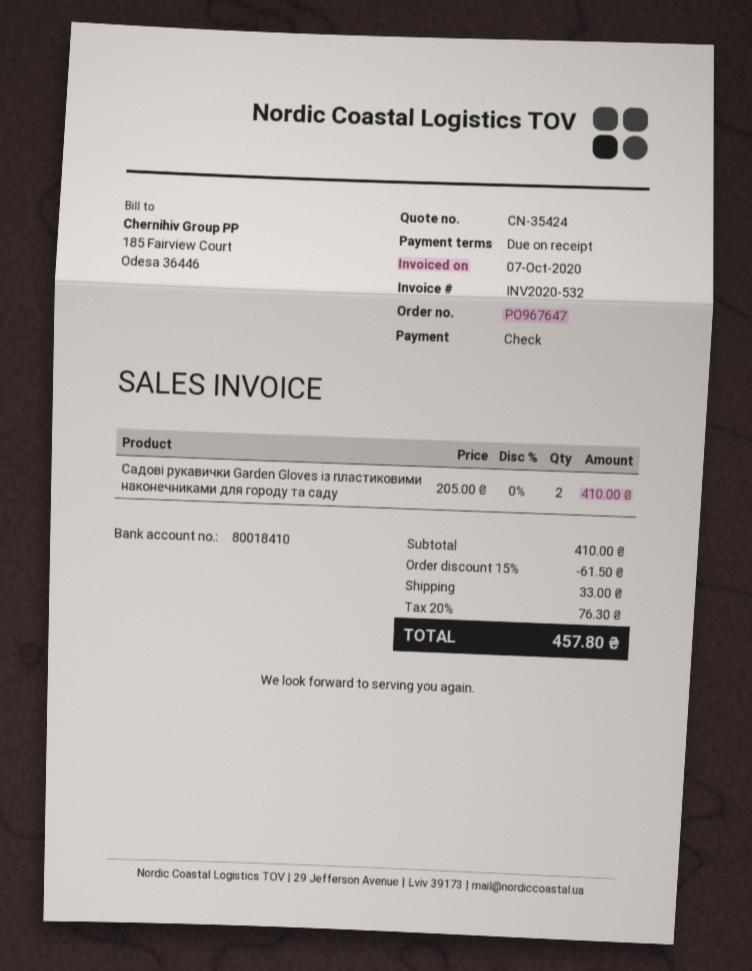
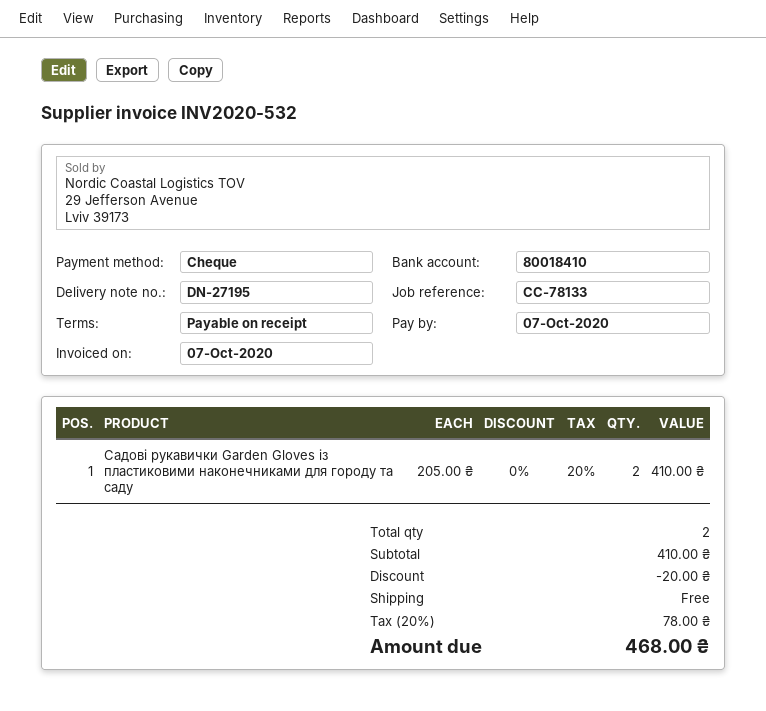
discount: 61.50 -> 20.00
shipping: 33.00 -> 0.00
tax: 20% = 76.30 -> 20% = 78.00
total: 457.80 -> 468.00

